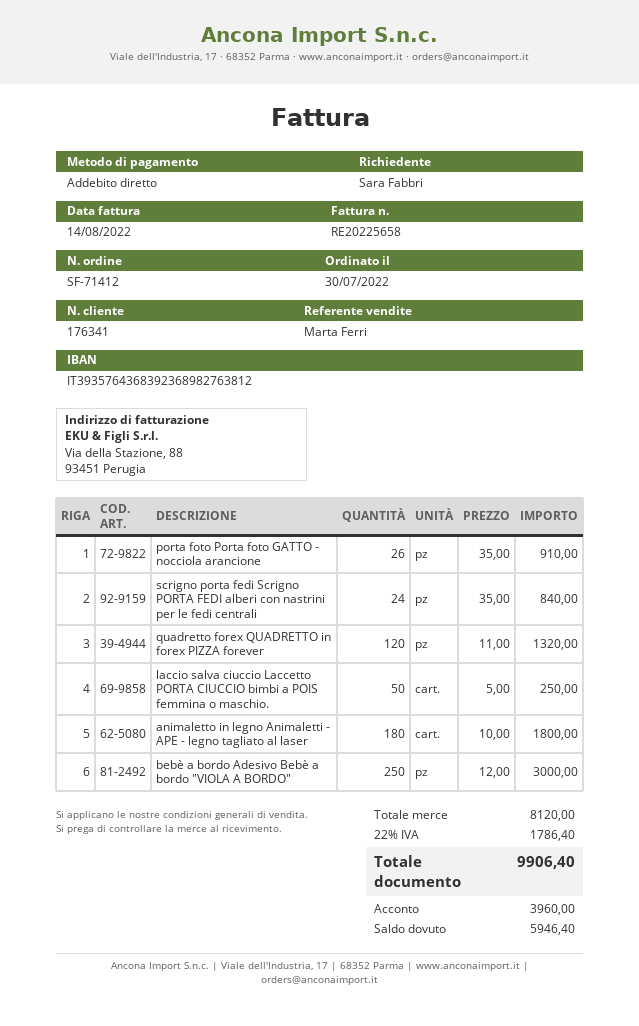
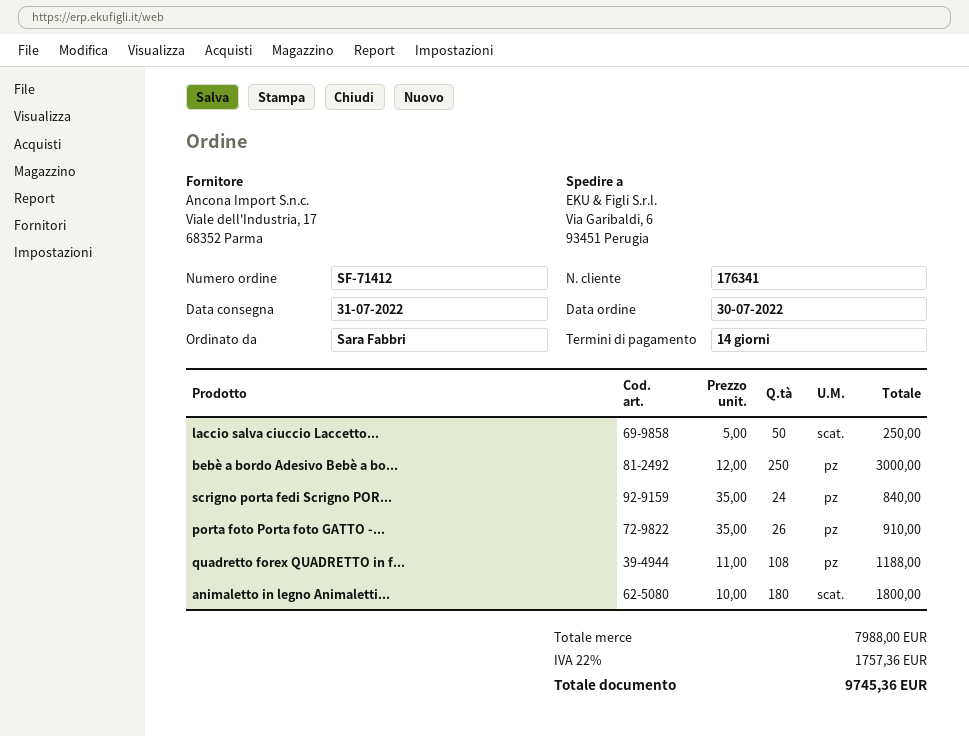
quadretto forex QUADRETTO in forex PIZZA forever: 120 x 11.00 = 1320.00 -> 108 x 11.00 = 1188.00
subtotal: 8120.00 -> 7988.00
tax: 22% = 1786.40 -> 22% = 1757.36
total: 9906.40 -> 9745.36

